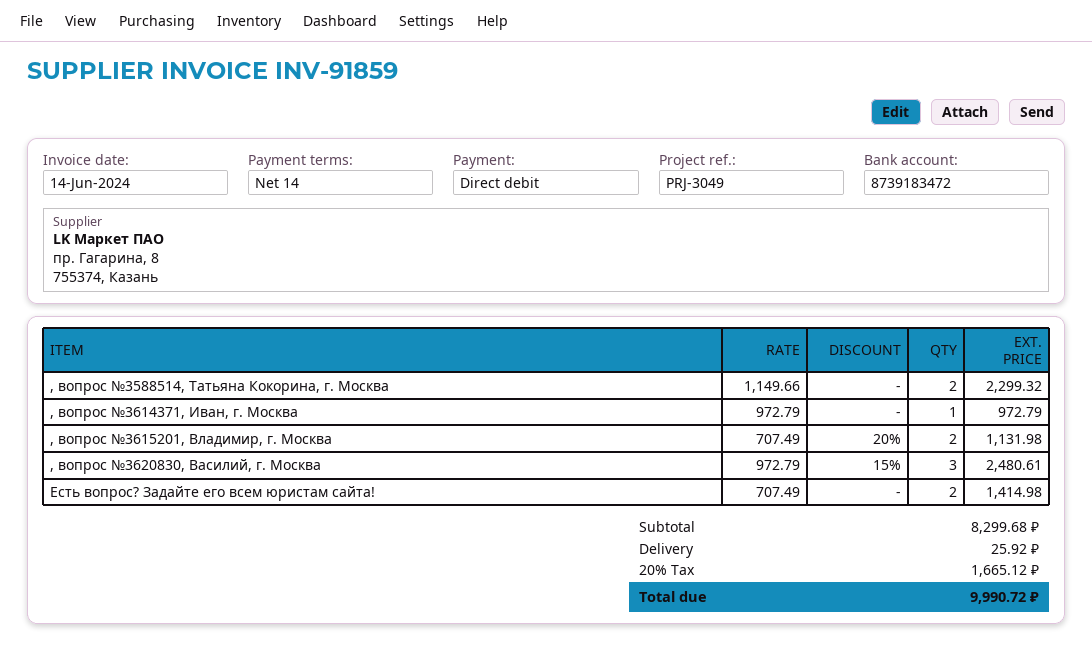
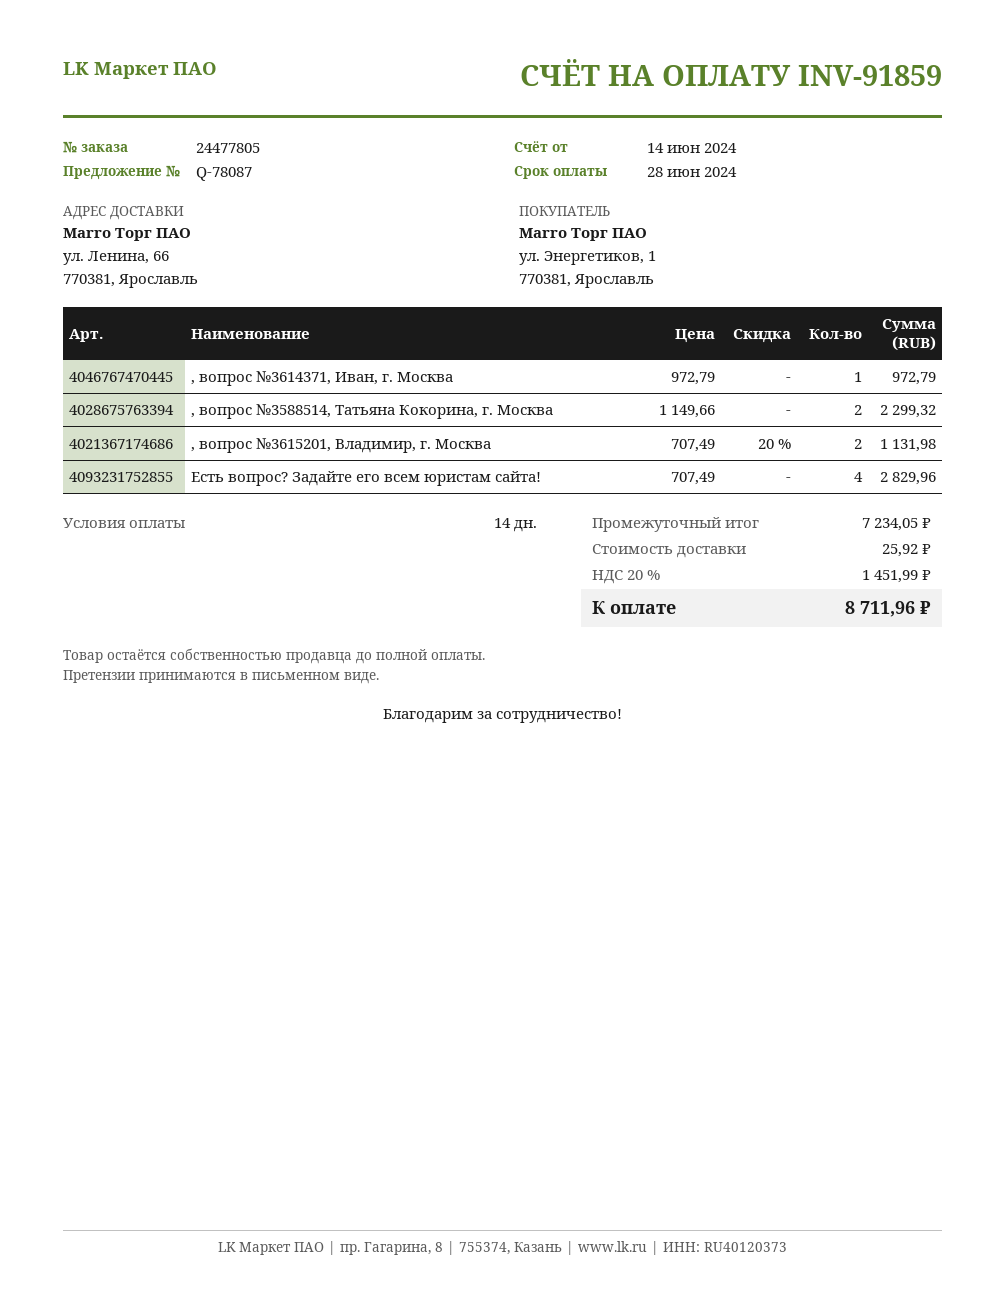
, вопрос №3620830, Василий, г. Москва: 3 x 972.79 - 15% = 2480.61 -> none
Есть вопрос? Задайте его всем юристам сайта!: 2 x 707.49 = 1414.98 -> 4 x 707.49 = 2829.96
subtotal: 8299.68 -> 7234.05
tax: 20% = 1665.12 -> 20% = 1451.99
total: 9990.72 -> 8711.96

